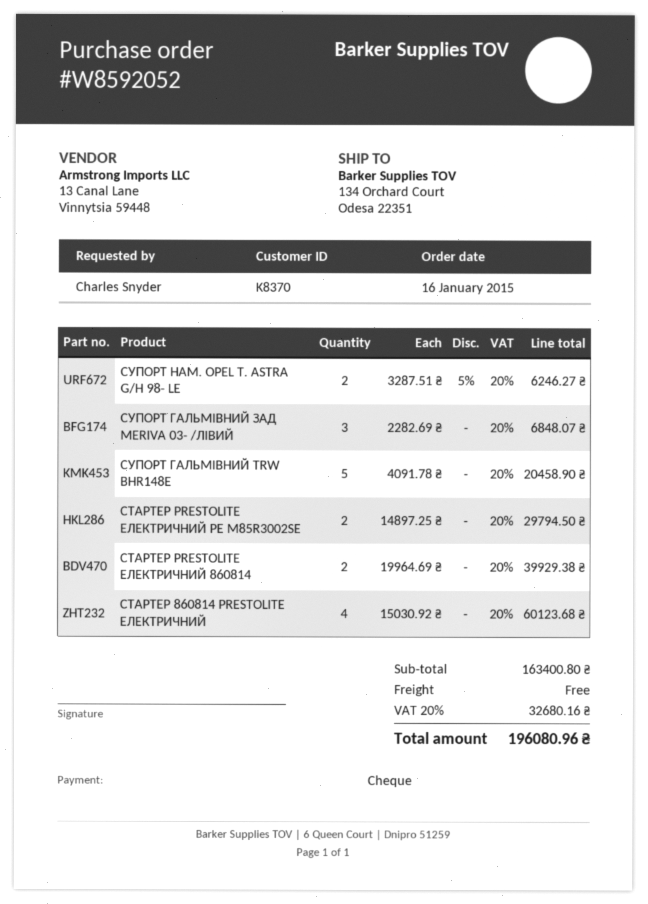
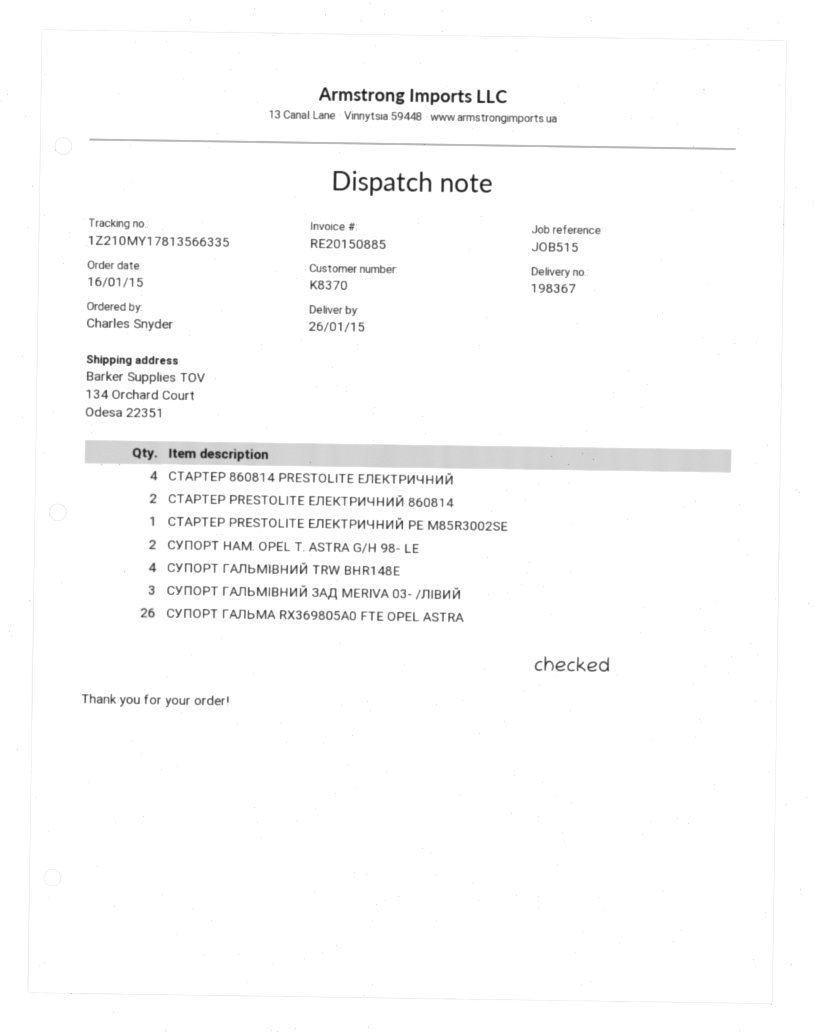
СУПОРТ ГАЛЬМІВНИЙ TRW BHR148E: 5 -> 4
СТАРТЕР PRESTOLITE ЕЛЕКТРИЧНИЙ PE M85R3002SE: 2 -> 1
СУПОРТ ГАЛЬМА RX369805A0 FTE OPEL ASTRA: none -> 26

